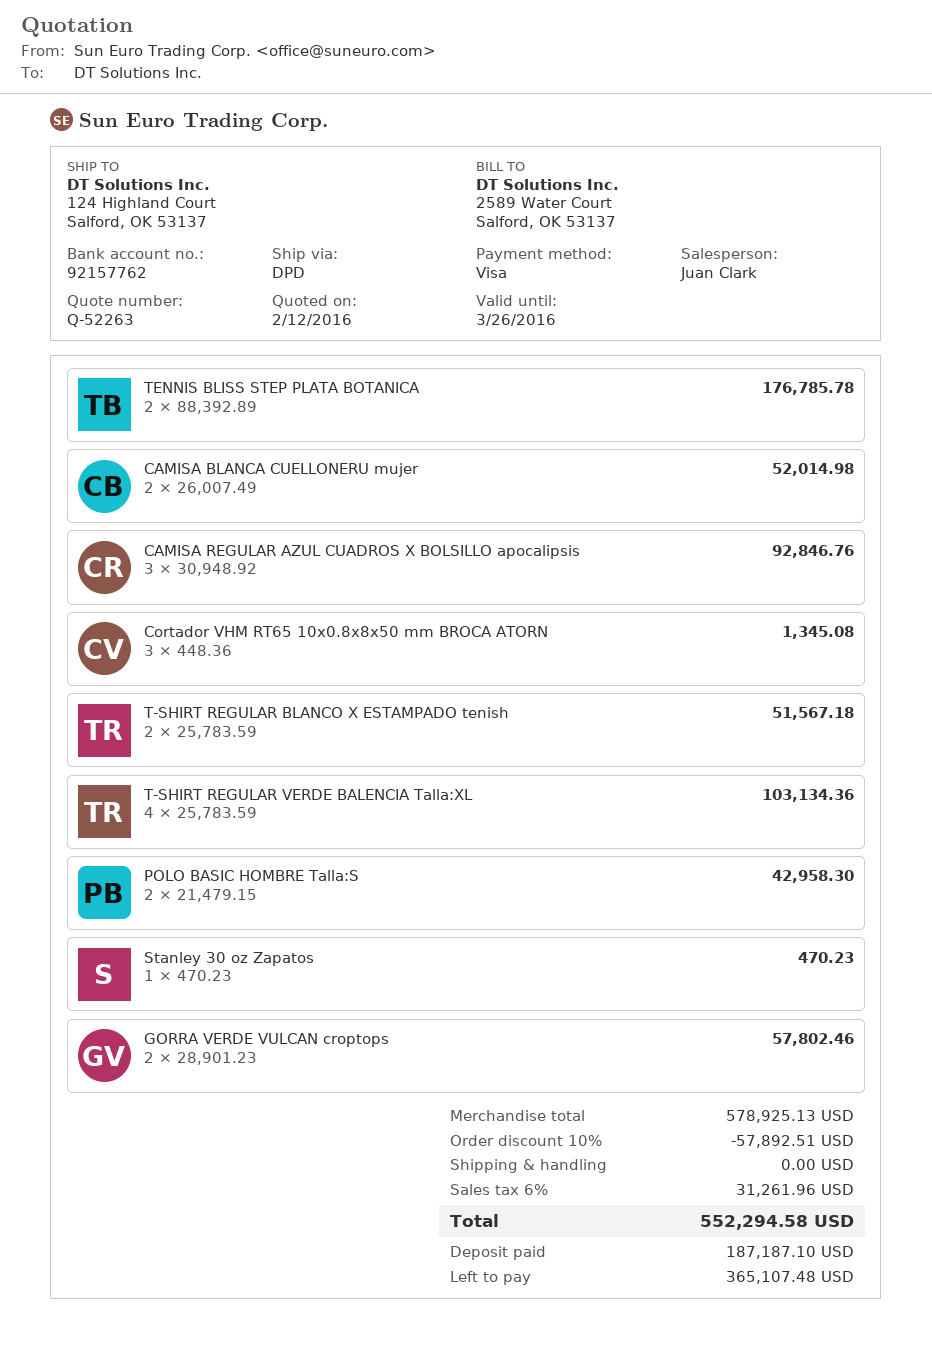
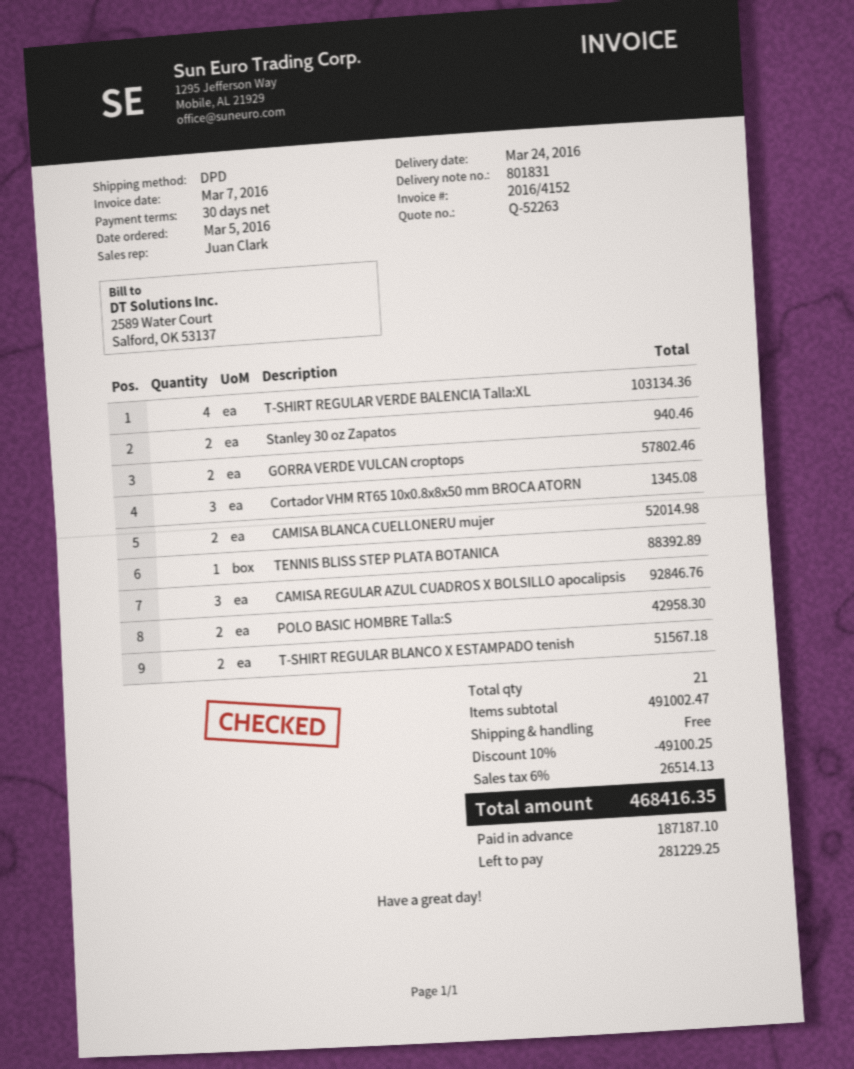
TENNIS BLISS STEP PLATA BOTANICA: 2 for 176785.78 -> 1 for 88392.89
Stanley 30 oz Zapatos: 1 for 470.23 -> 2 for 940.46
subtotal: 578925.13 -> 491002.47
discount: 10% = 57892.51 -> 10% = 49100.25
tax: 6% = 31261.96 -> 6% = 26514.13
total: 552294.58 -> 468416.35
balance: 365107.48 -> 281229.25

